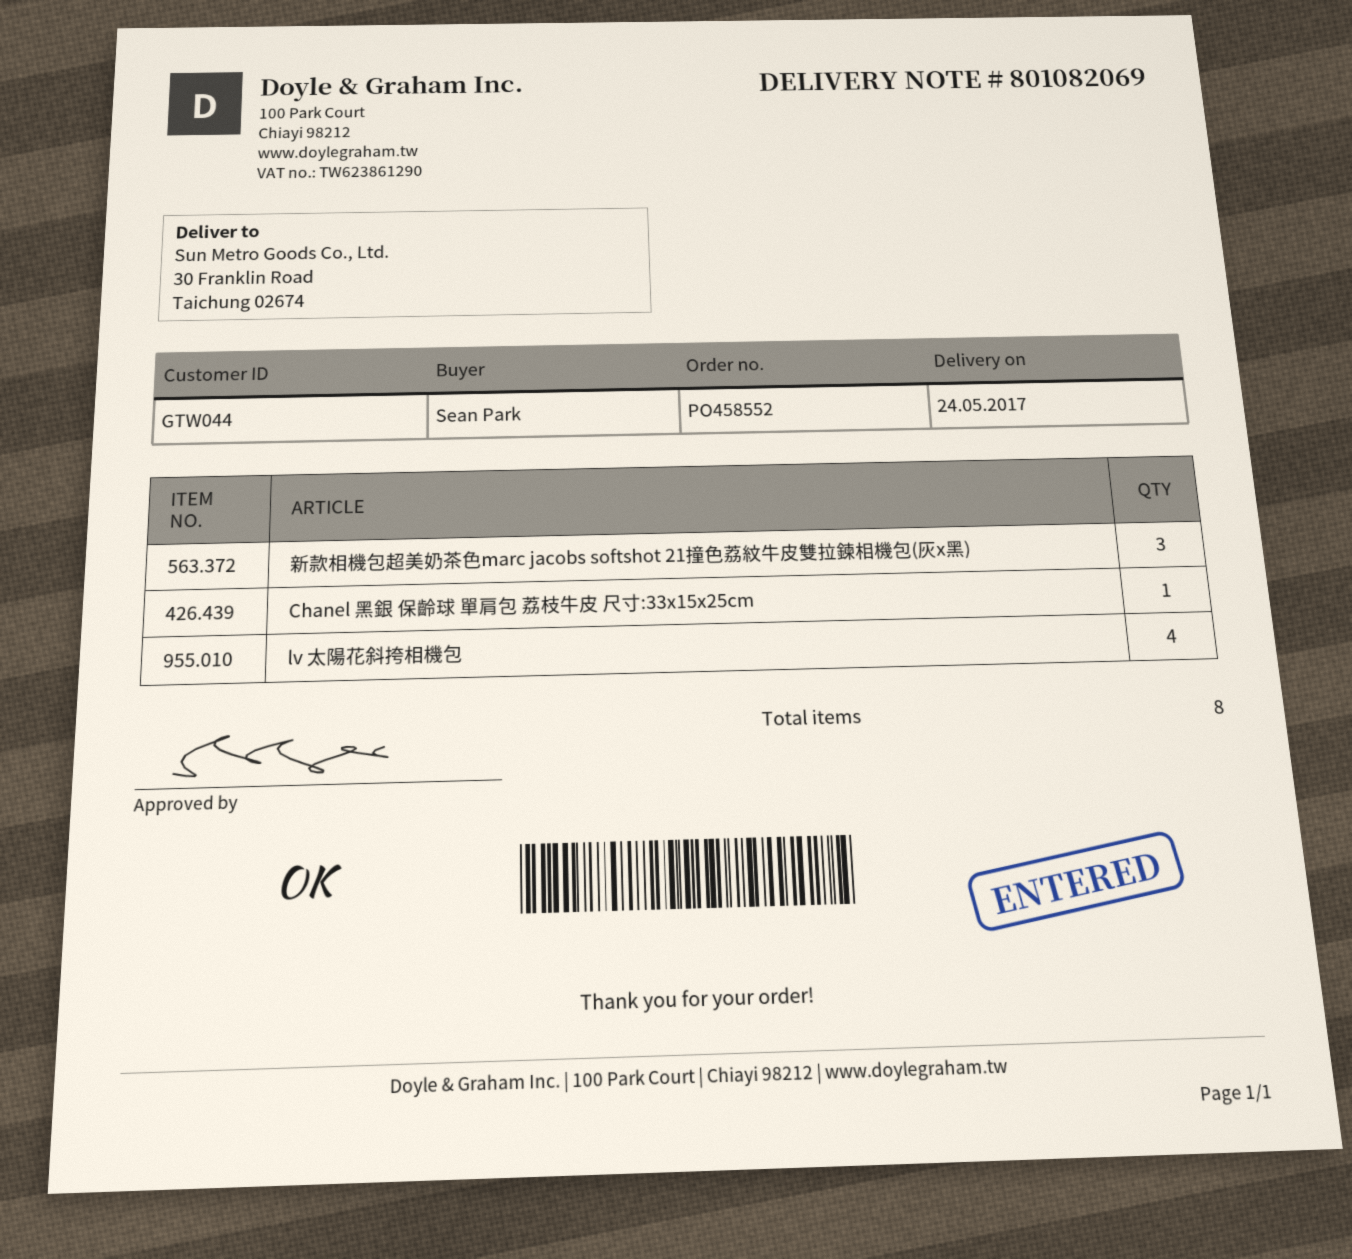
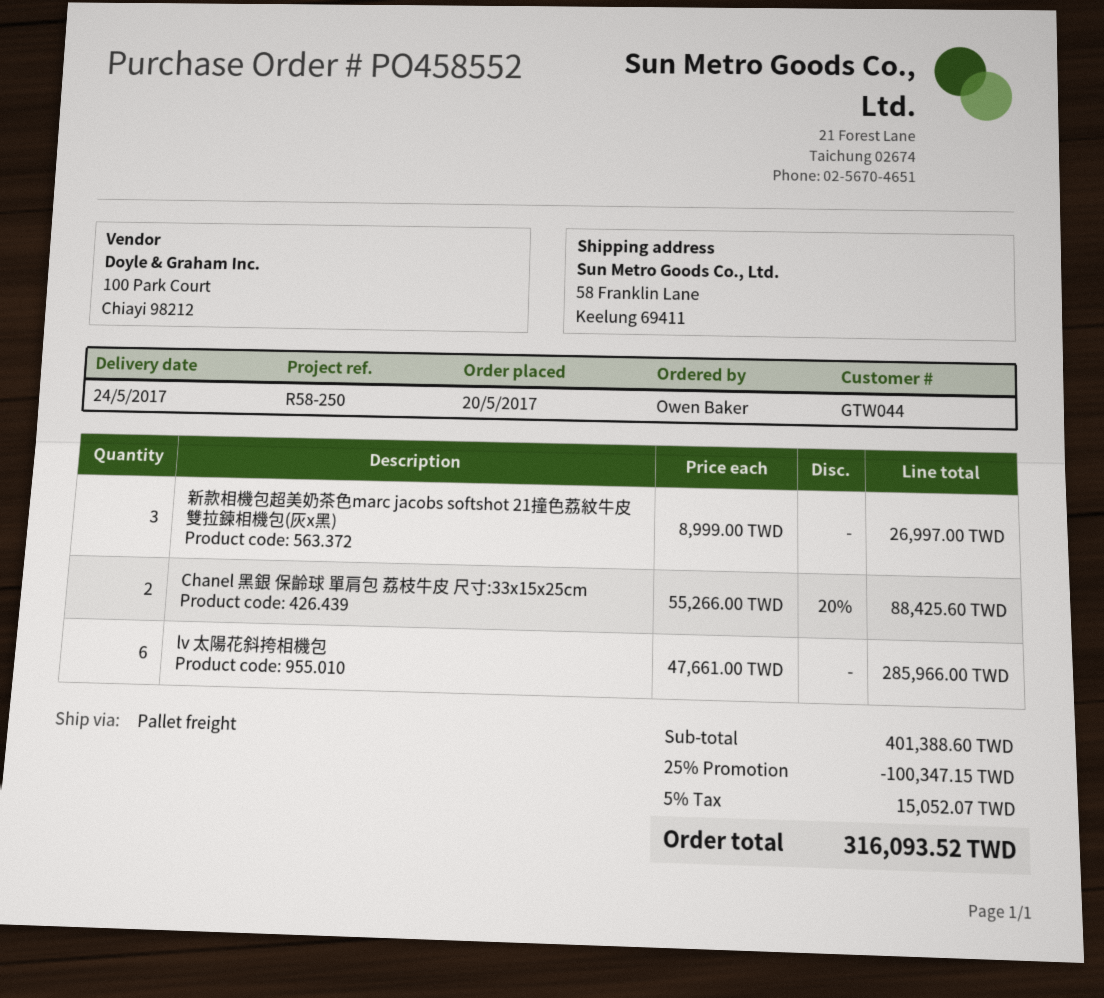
ordered by: Sean Park -> Owen Baker
ship to: 30 Franklin Road, Taichung 02674 -> 58 Franklin Lane, Keelung 69411
Chanel 黑銀 保齡球 單肩包 荔枝牛皮 尺寸:33x15x25cm: 1 -> 2
lv 太陽花斜挎相機包: 4 -> 6

